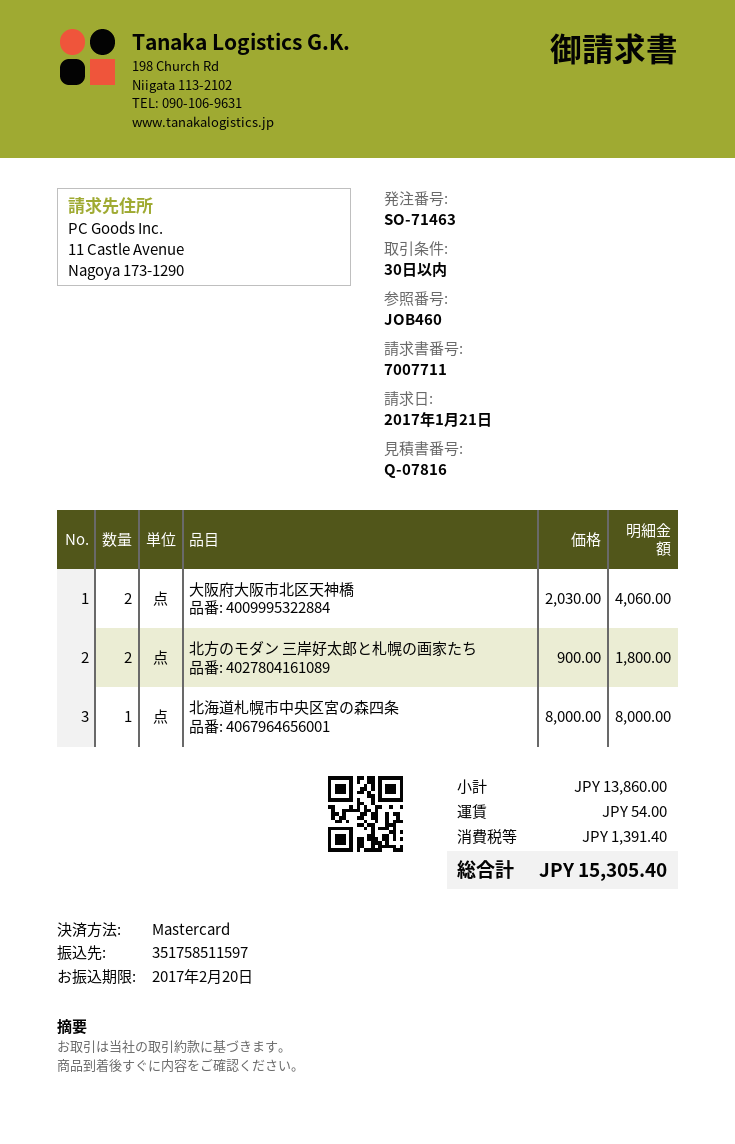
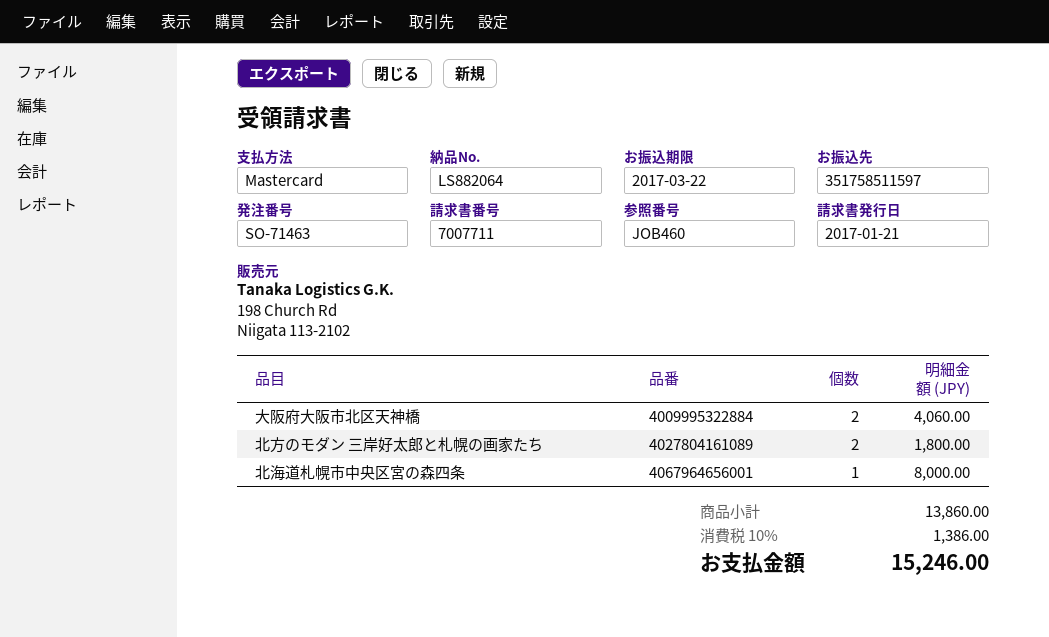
due date: 2017-02-20 -> 2017-03-22
shipping: 54.00 -> none
tax: 1391.40 -> 1386.00
total: 15305.40 -> 15246.00

